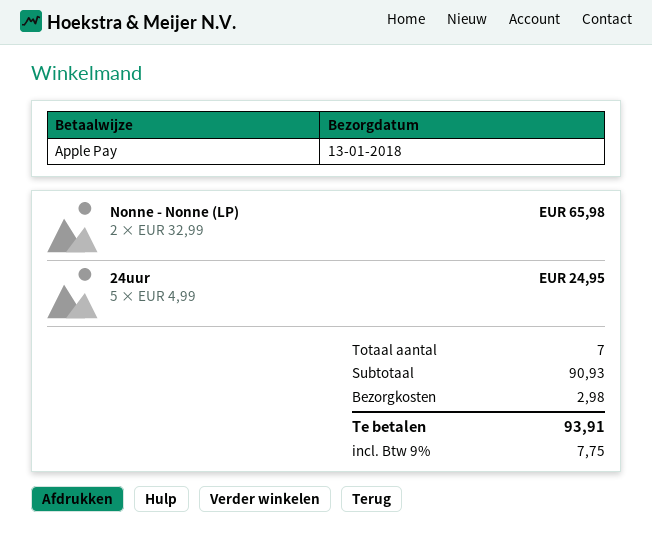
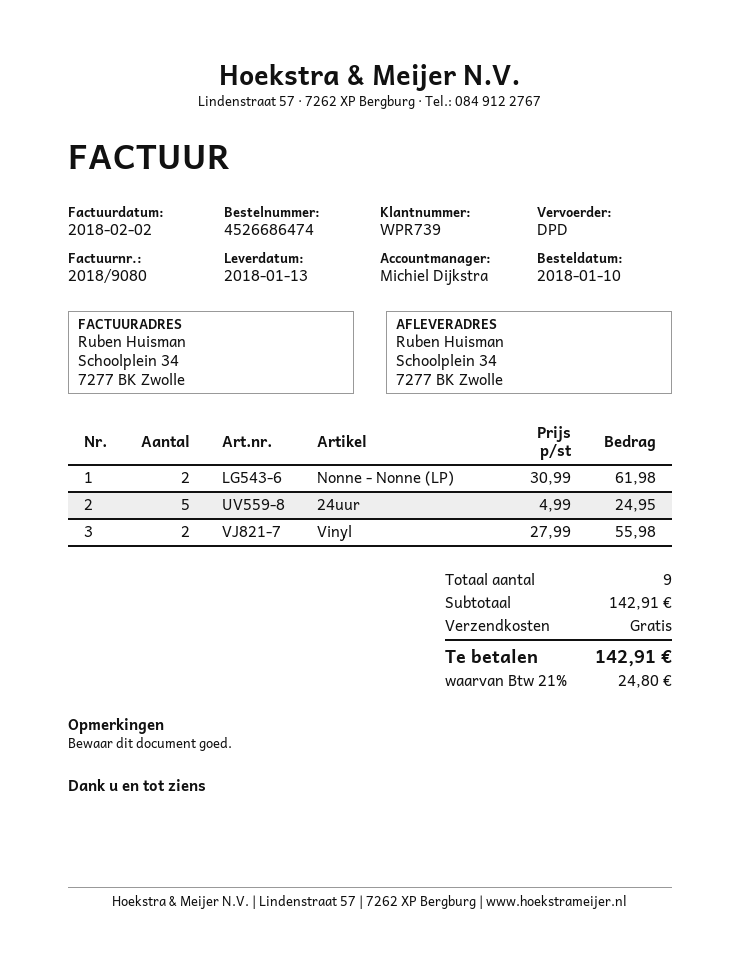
Nonne - Nonne (LP): 2 x 32.99 = 65.98 -> 2 x 30.99 = 61.98
Vinyl: none -> 2 x 27.99 = 55.98
total quantity: 7 -> 9
subtotal: 90.93 -> 142.91
shipping: 2.98 -> 0.00
tax: 9% = 7.75 -> 21% = 24.80
total: 93.91 -> 142.91

